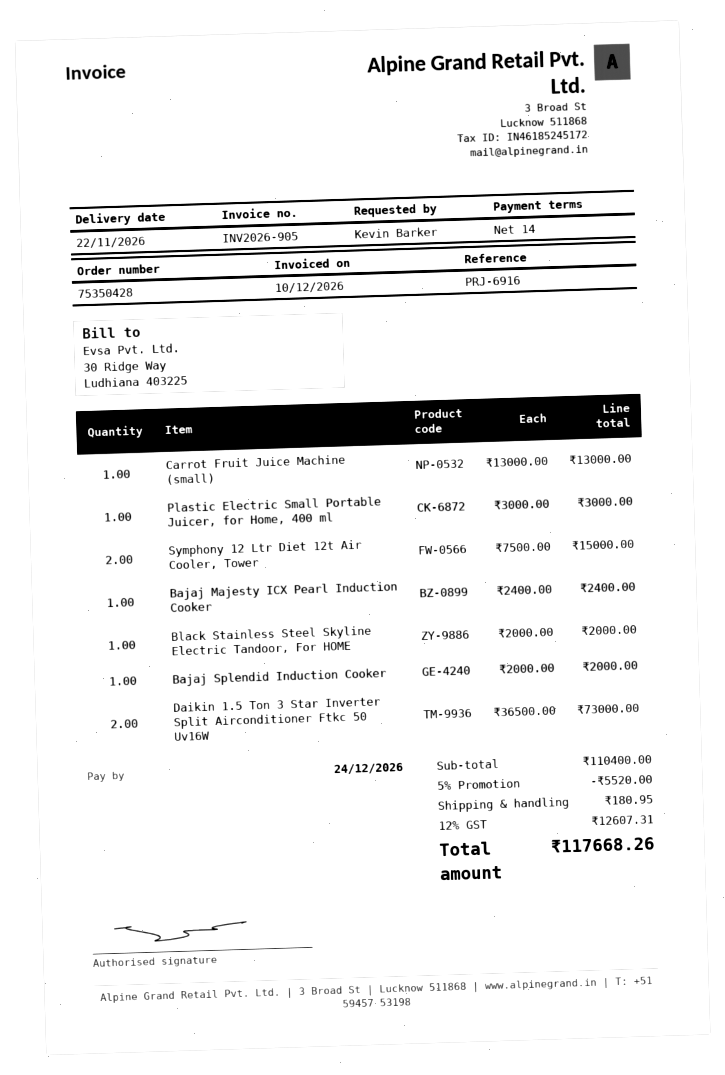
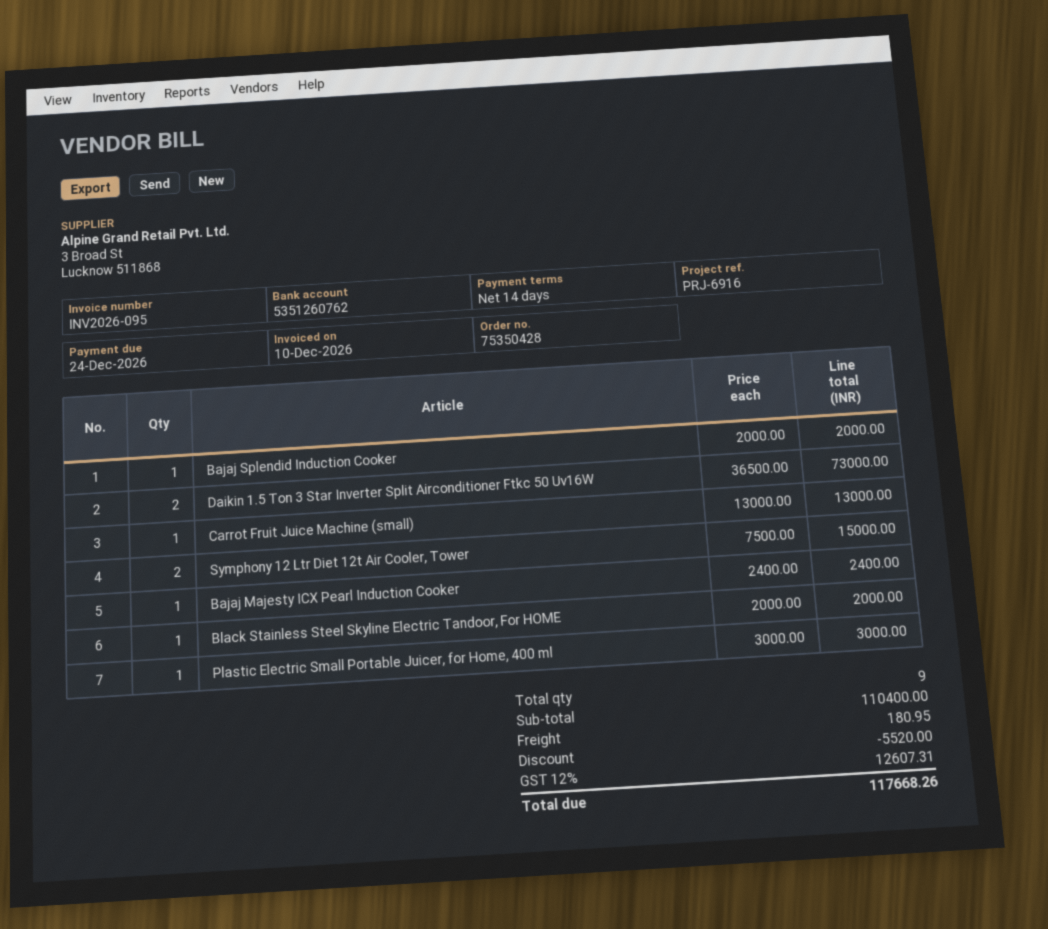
invoice number: INV2026-905 -> INV2026-095

